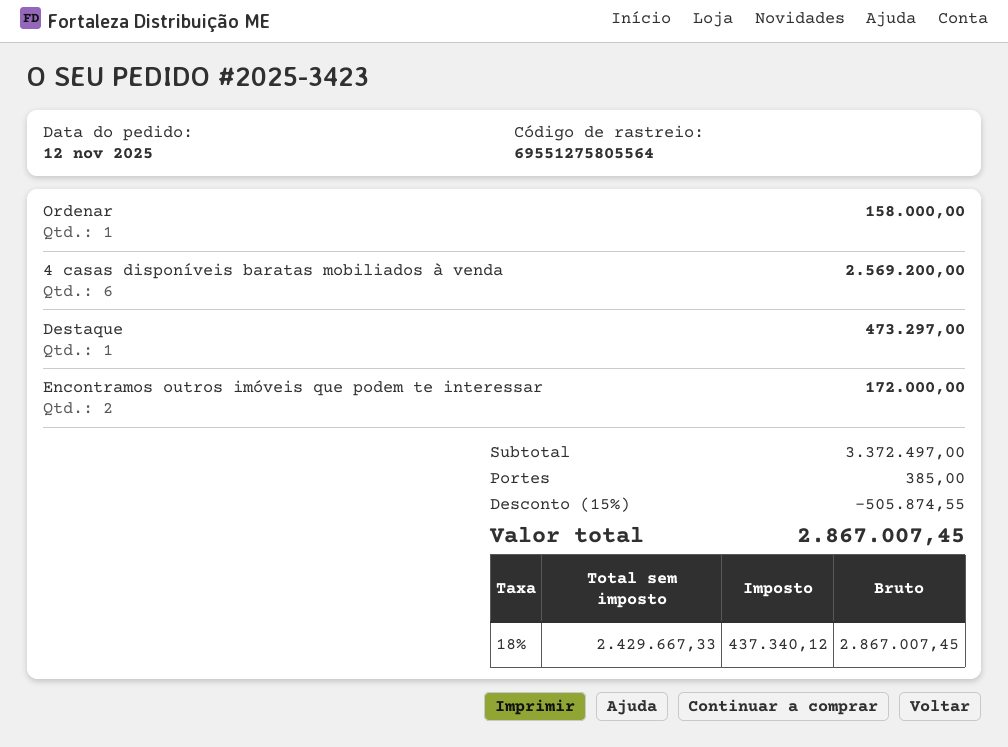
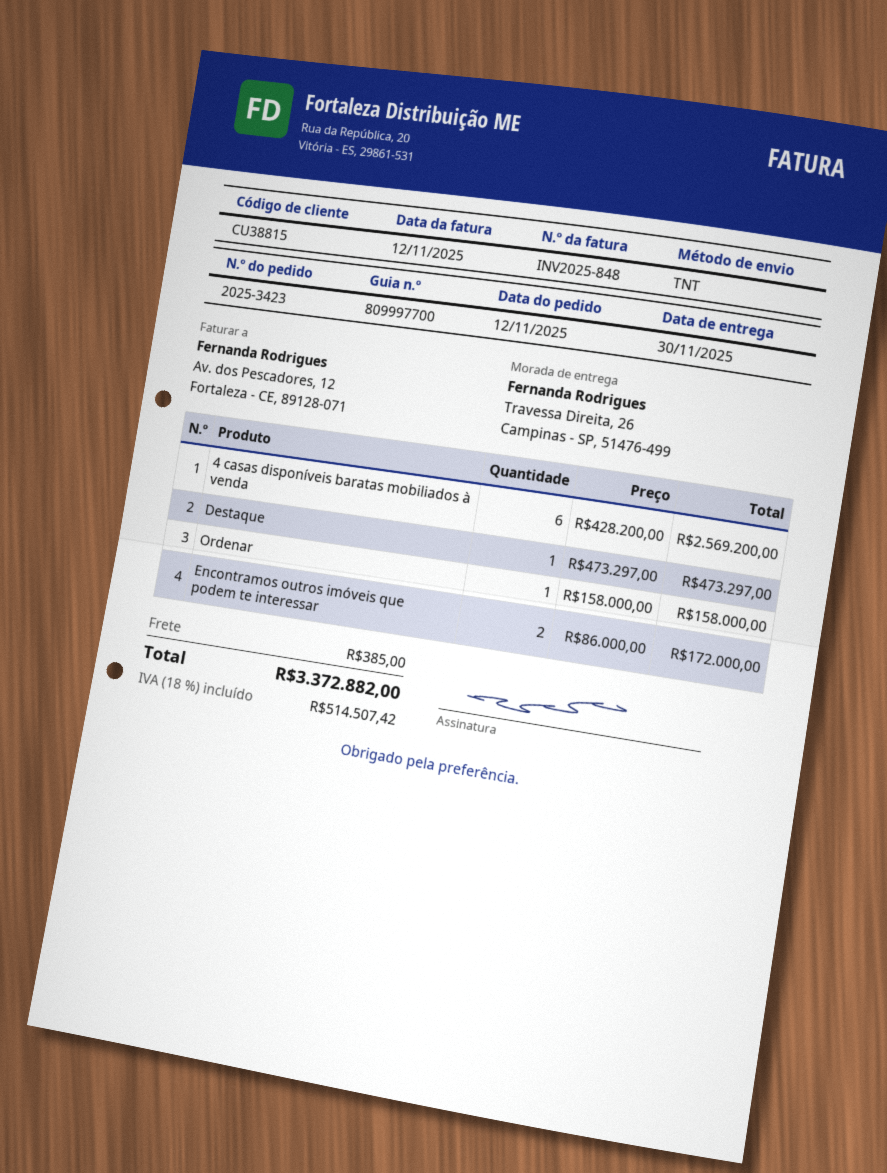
discount: 15% = 505874.55 -> none
tax: 18% = 437340.12 -> 18% = 514507.42
total: 2867007.45 -> 3372882.00

